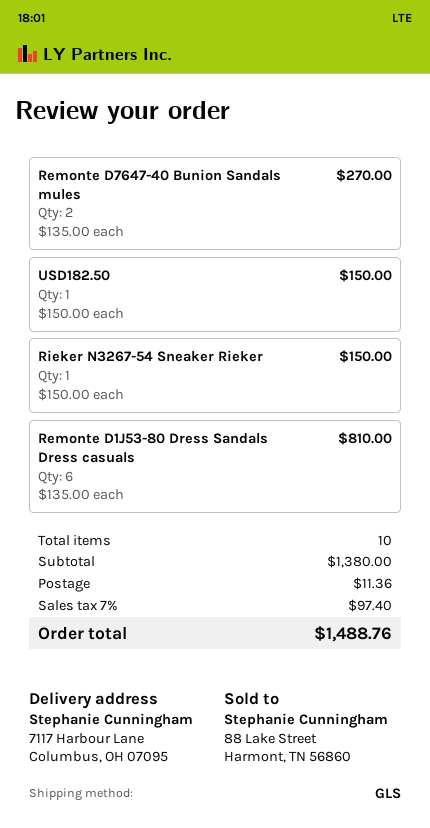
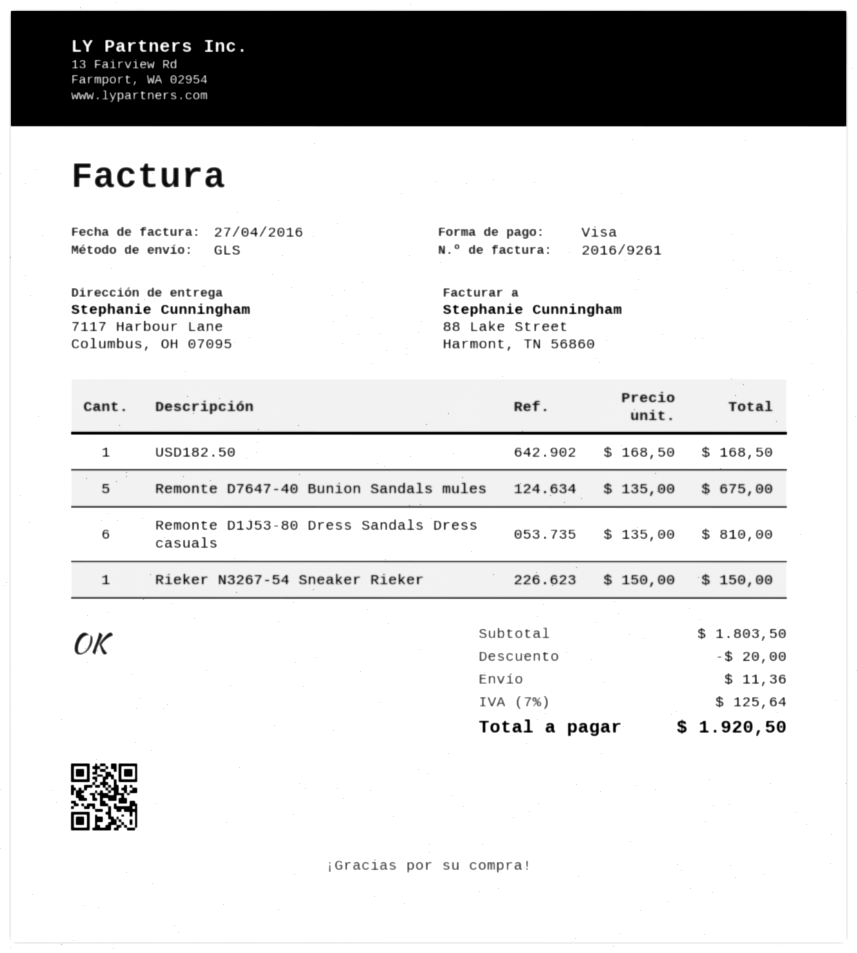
Remonte D7647-40 Bunion Sandals mules: 2 x 135.00 = 270.00 -> 5 x 135.00 = 675.00
USD182.50: 1 x 150.00 = 150.00 -> 1 x 168.50 = 168.50
subtotal: 1380.00 -> 1803.50
discount: none -> 20.00
tax: 7% = 97.40 -> 7% = 125.64
total: 1488.76 -> 1920.50

